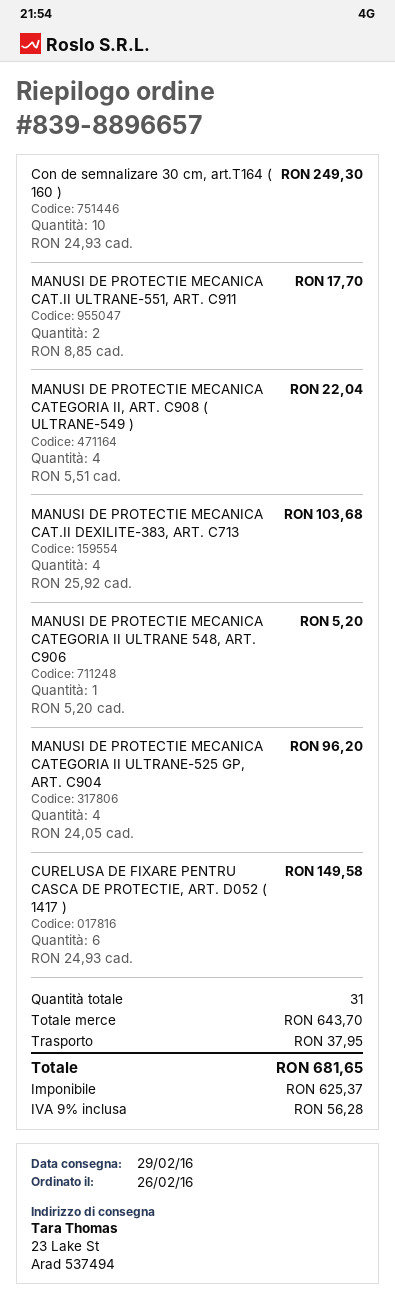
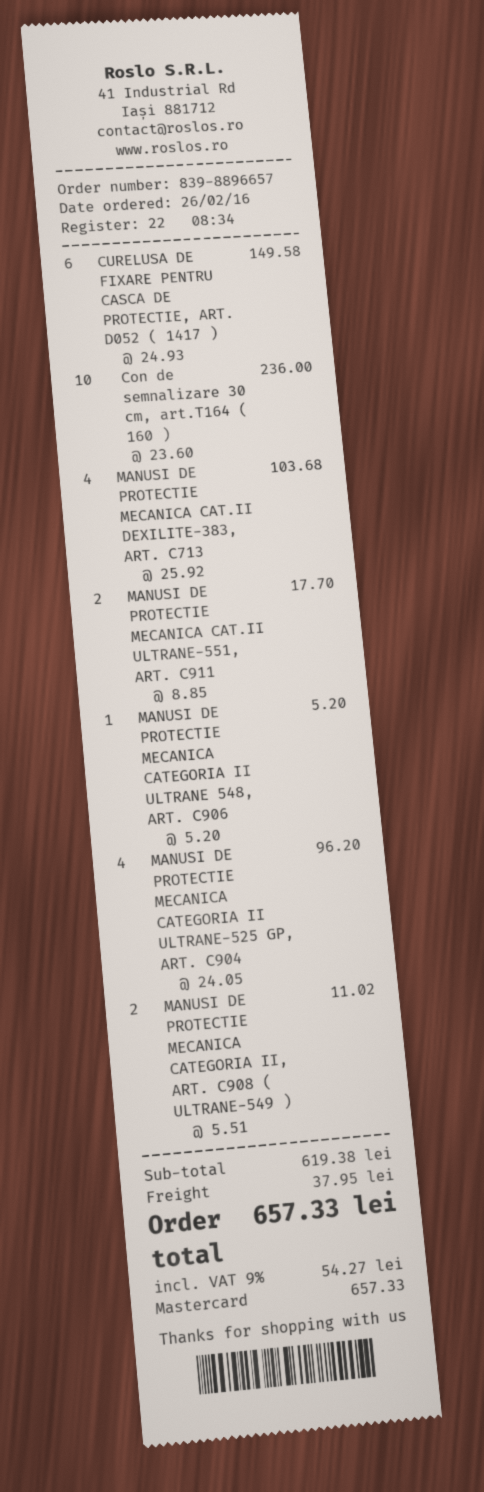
Con de semnalizare 30 cm, art.T164 ( 160 ): 10 x 24.93 = 249.30 -> 10 x 23.60 = 236.00
MANUSI DE PROTECTIE MECANICA CATEGORIA II, ART. C908 ( ULTRANE-549 ): 4 x 5.51 = 22.04 -> 2 x 5.51 = 11.02
subtotal: 643.70 -> 619.38
tax: 9% = 56.28 -> 9% = 54.27
total: 681.65 -> 657.33

